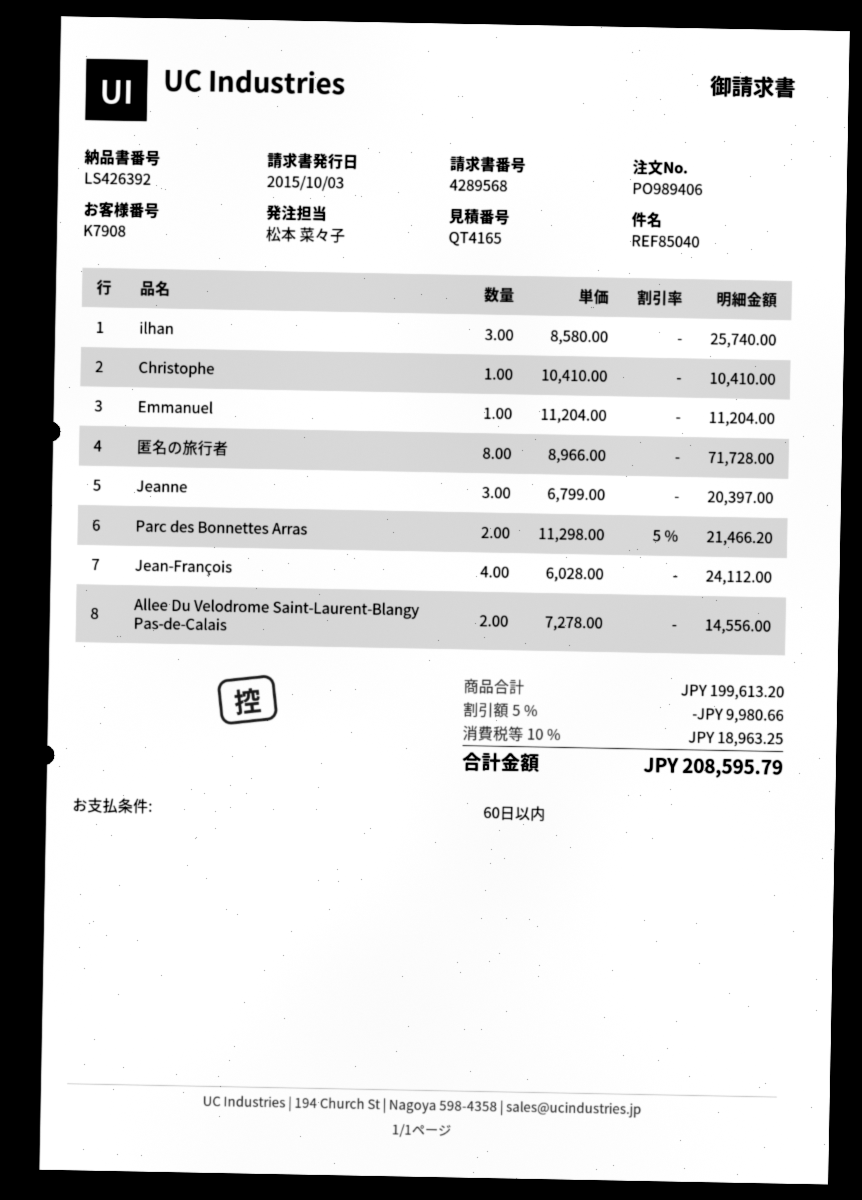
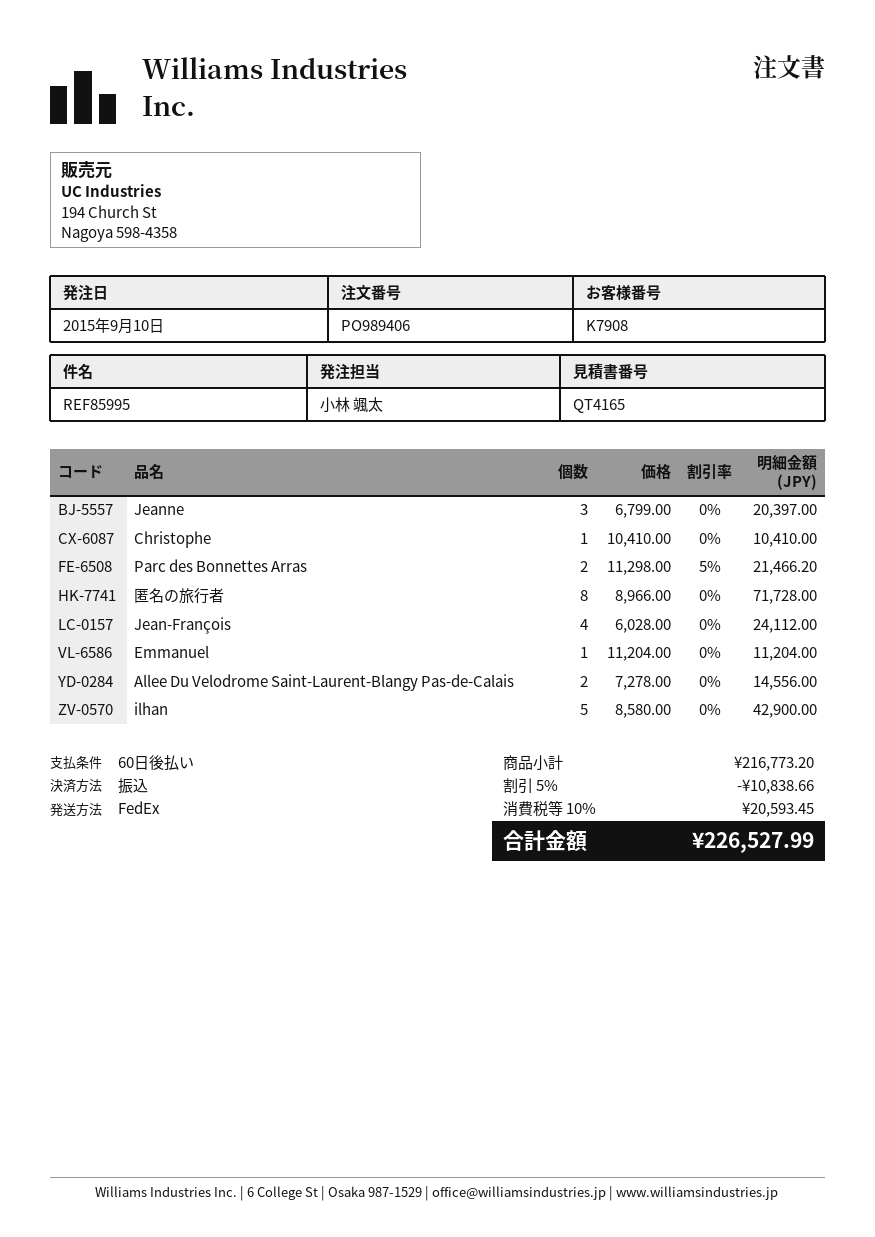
reference: REF85040 -> REF85995
ordered by: 松本 菜々子 -> 小林 颯太
ilhan: 3 x 8580.00 = 25740.00 -> 5 x 8580.00 = 42900.00
subtotal: 199613.20 -> 216773.20
discount: 5% = 9980.66 -> 5% = 10838.66
tax: 10% = 18963.25 -> 10% = 20593.45
total: 208595.79 -> 226527.99

